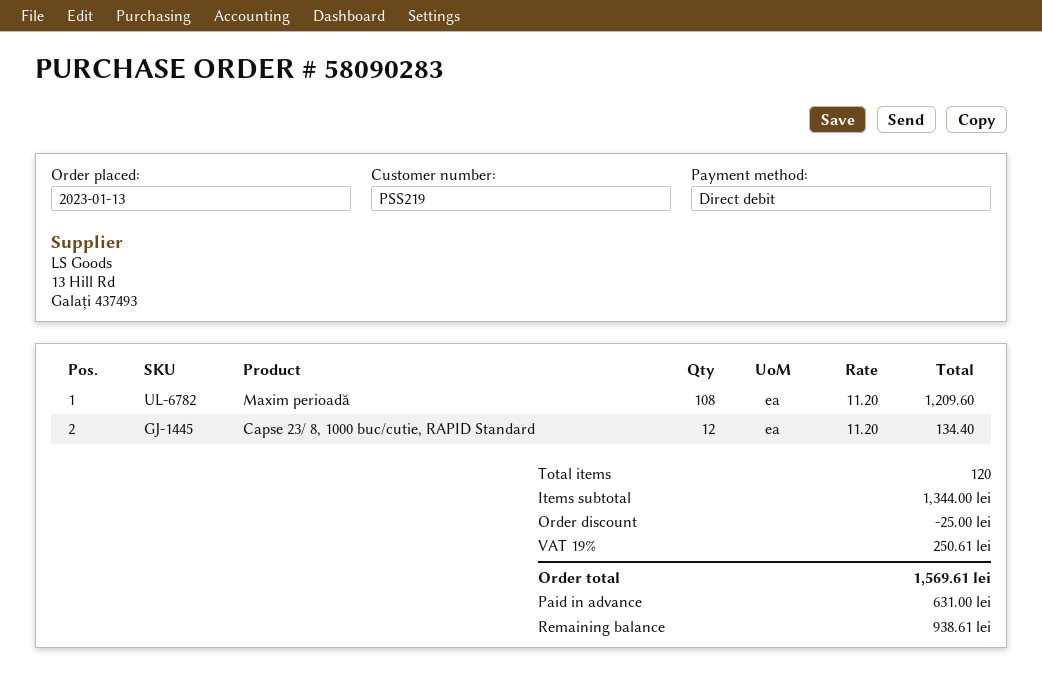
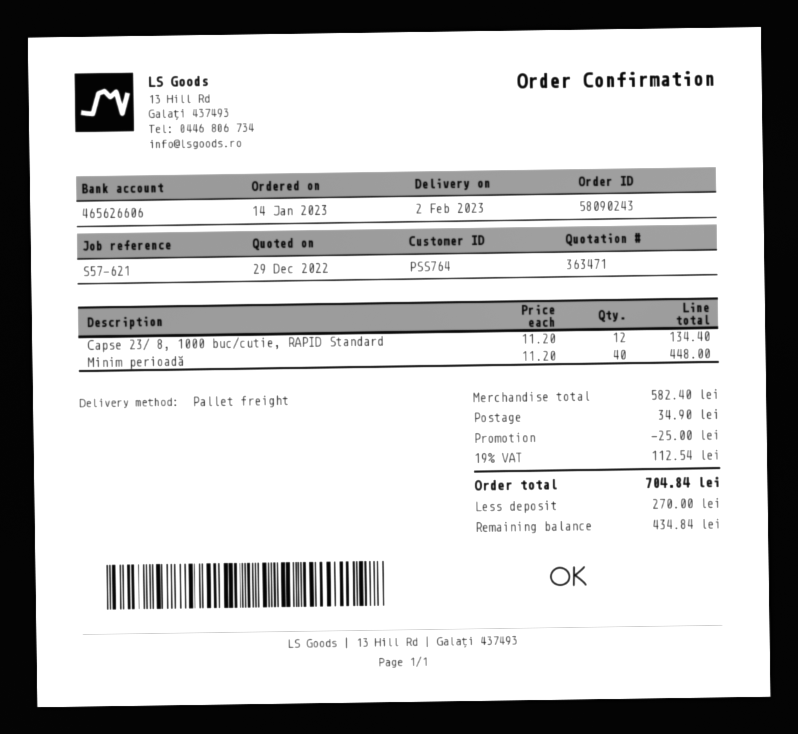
order number: 58090283 -> 58090243
order date: 2023-01-13 -> 2023-01-14
customer number: PSS219 -> PSS764
Maxim perioadă: 108 x 11.20 = 1209.60 -> none
Minim perioadă: none -> 40 x 11.20 = 448.00
subtotal: 1344.00 -> 582.40
shipping: none -> 34.90
tax: 19% = 250.61 -> 19% = 112.54
total: 1569.61 -> 704.84
deposit: 631.00 -> 270.00
balance: 938.61 -> 434.84

